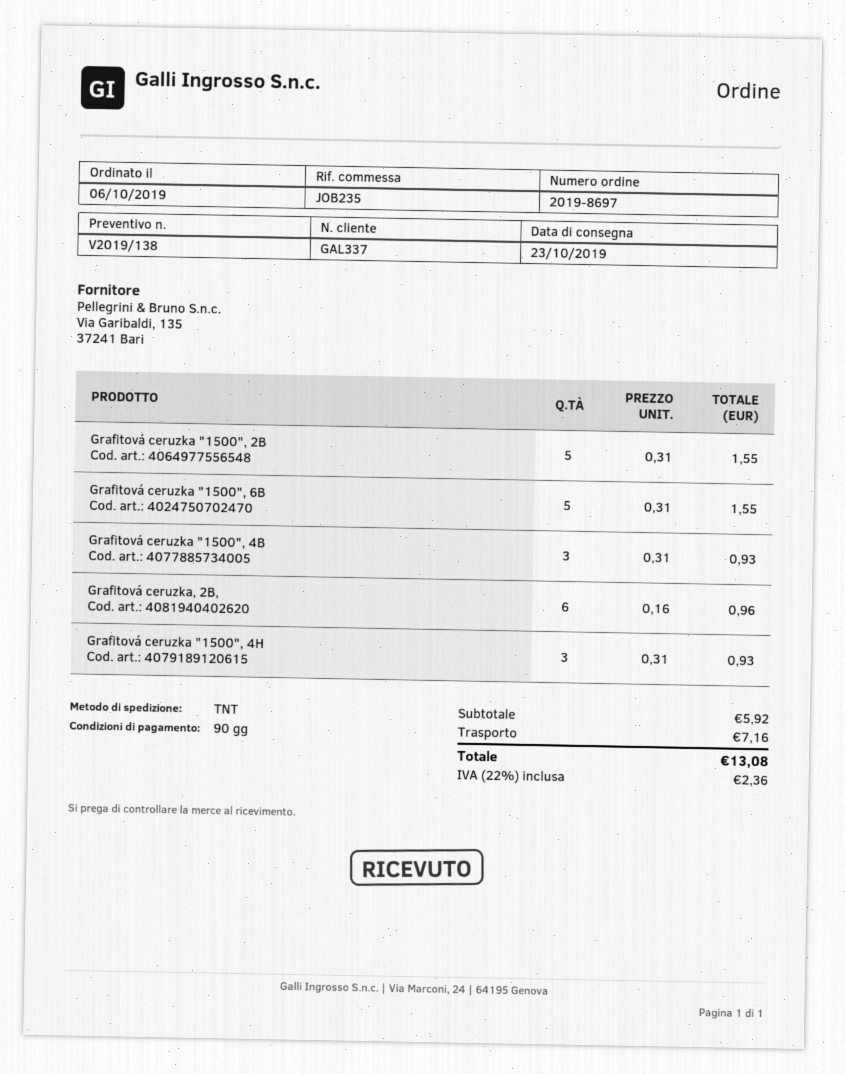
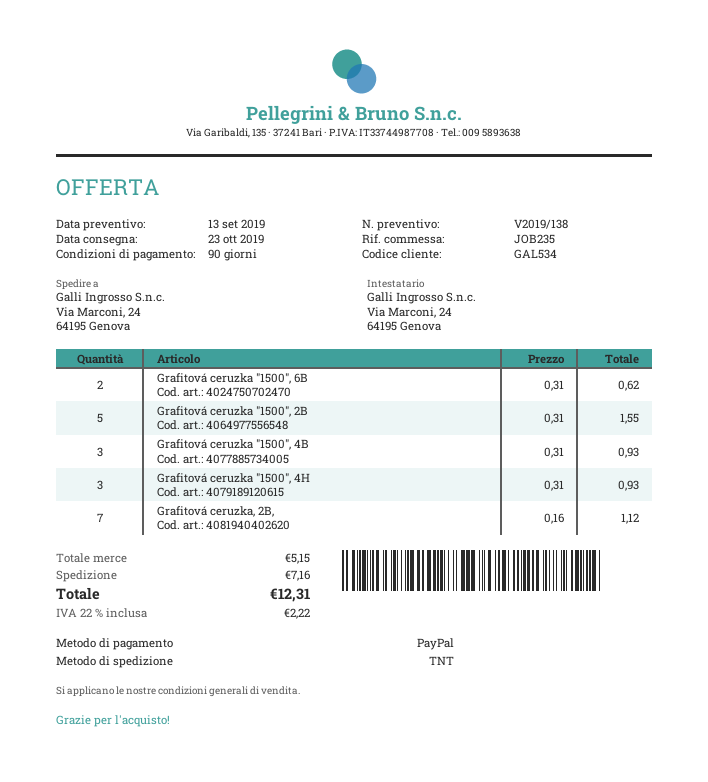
customer number: GAL337 -> GAL534
Grafitová ceruzka "1500", 6B: 5 x 0.31 = 1.55 -> 2 x 0.31 = 0.62
Grafitová ceruzka, 2B,: 6 x 0.16 = 0.96 -> 7 x 0.16 = 1.12
subtotal: 5.92 -> 5.15
tax: 22% = 2.36 -> 22% = 2.22
total: 13.08 -> 12.31

